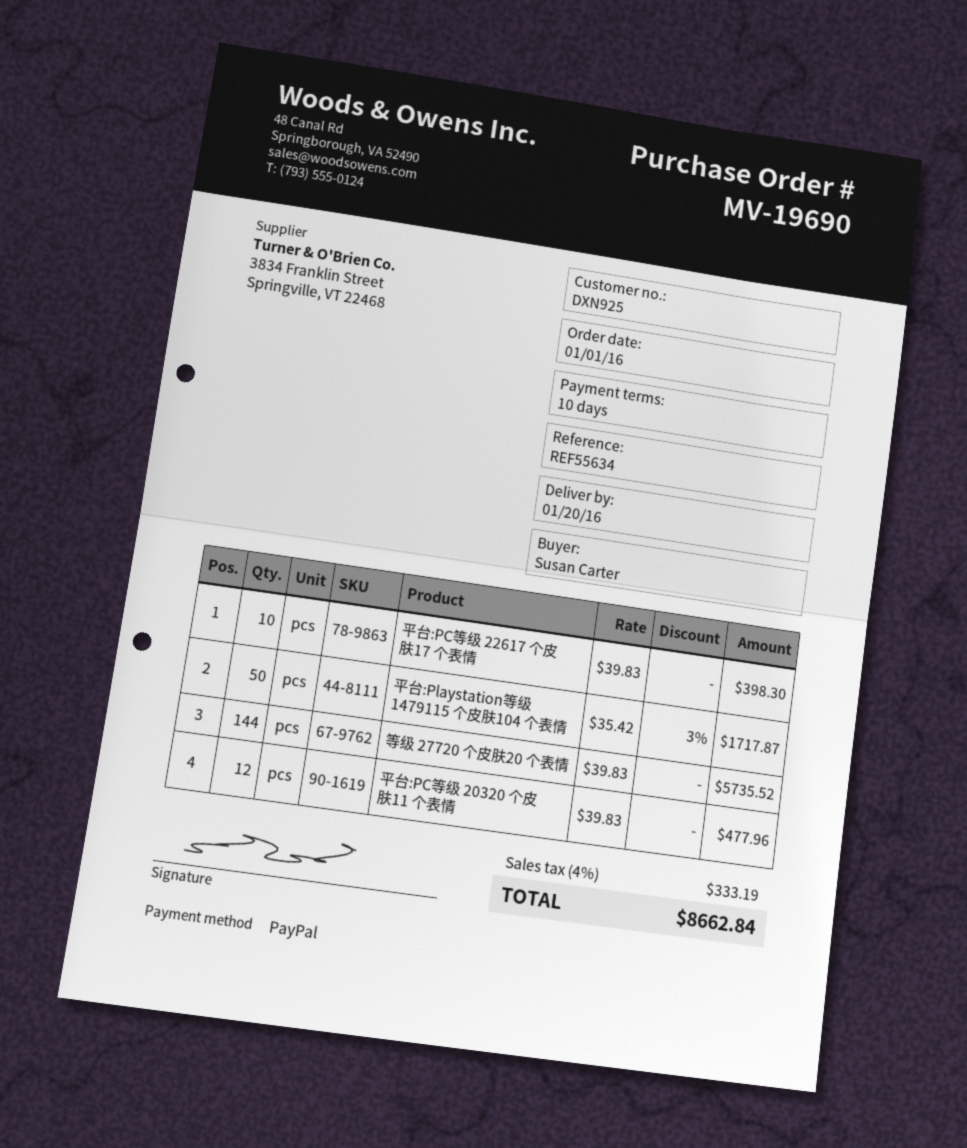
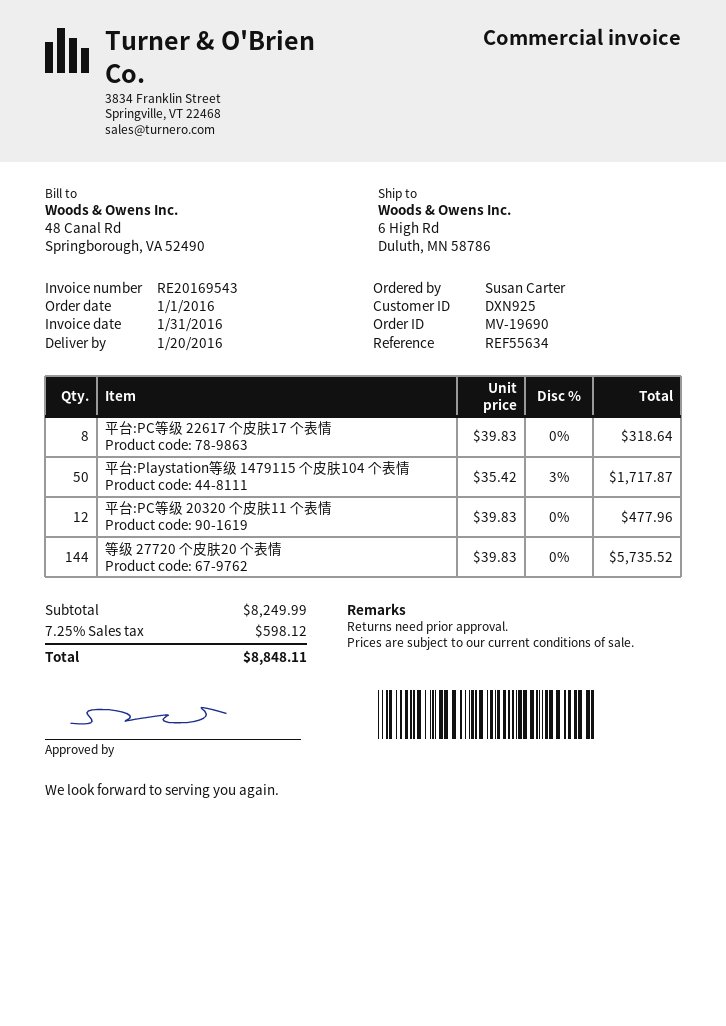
平台:PC等级 22617 个皮肤17 个表情: 10 x 39.83 = 398.30 -> 8 x 39.83 = 318.64
tax: 4% = 333.19 -> 7.25% = 598.12
total: 8662.84 -> 8848.11

